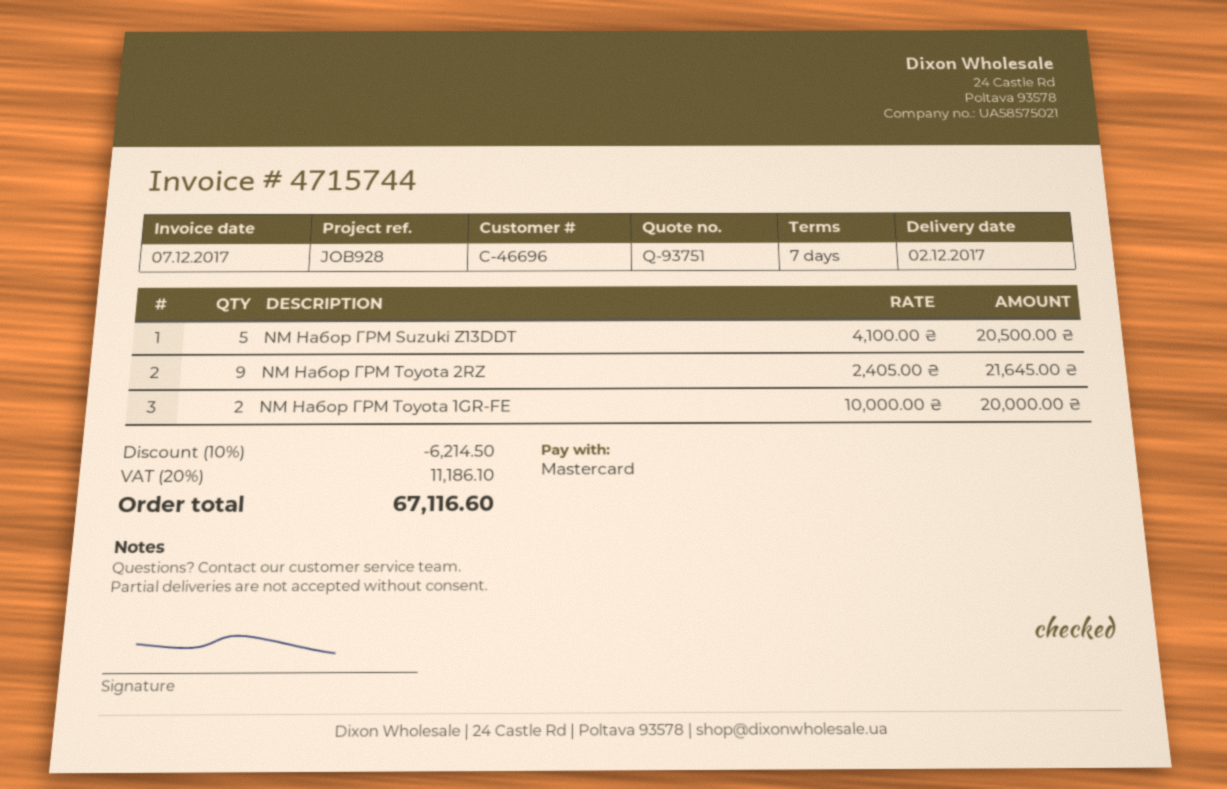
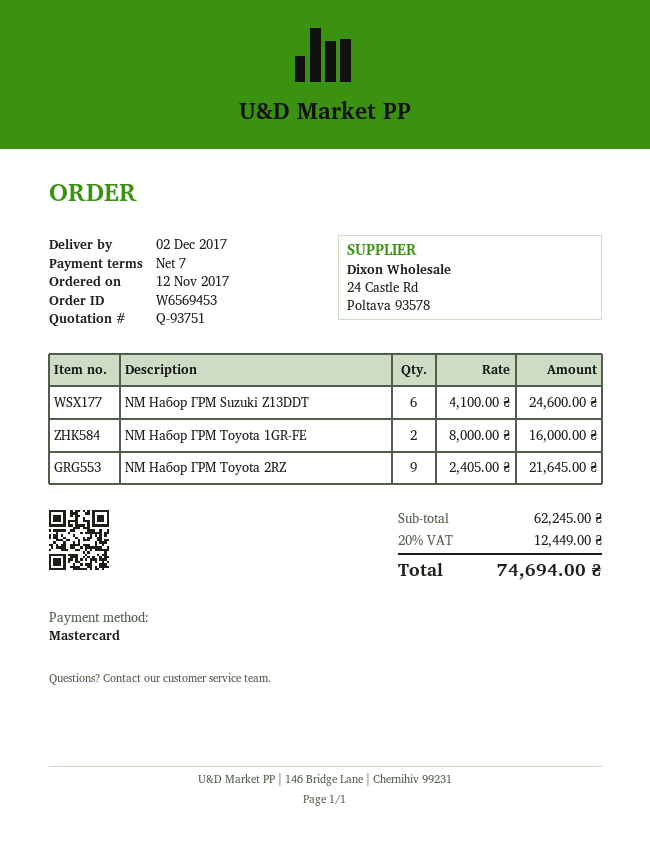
NM Набор ГРМ Suzuki Z13DDT: 5 x 4100.00 = 20500.00 -> 6 x 4100.00 = 24600.00
NM Набор ГРМ Toyota 1GR-FE: 2 x 10000.00 = 20000.00 -> 2 x 8000.00 = 16000.00
discount: 10% = 6214.50 -> none
tax: 20% = 11186.10 -> 20% = 12449.00
total: 67116.60 -> 74694.00

